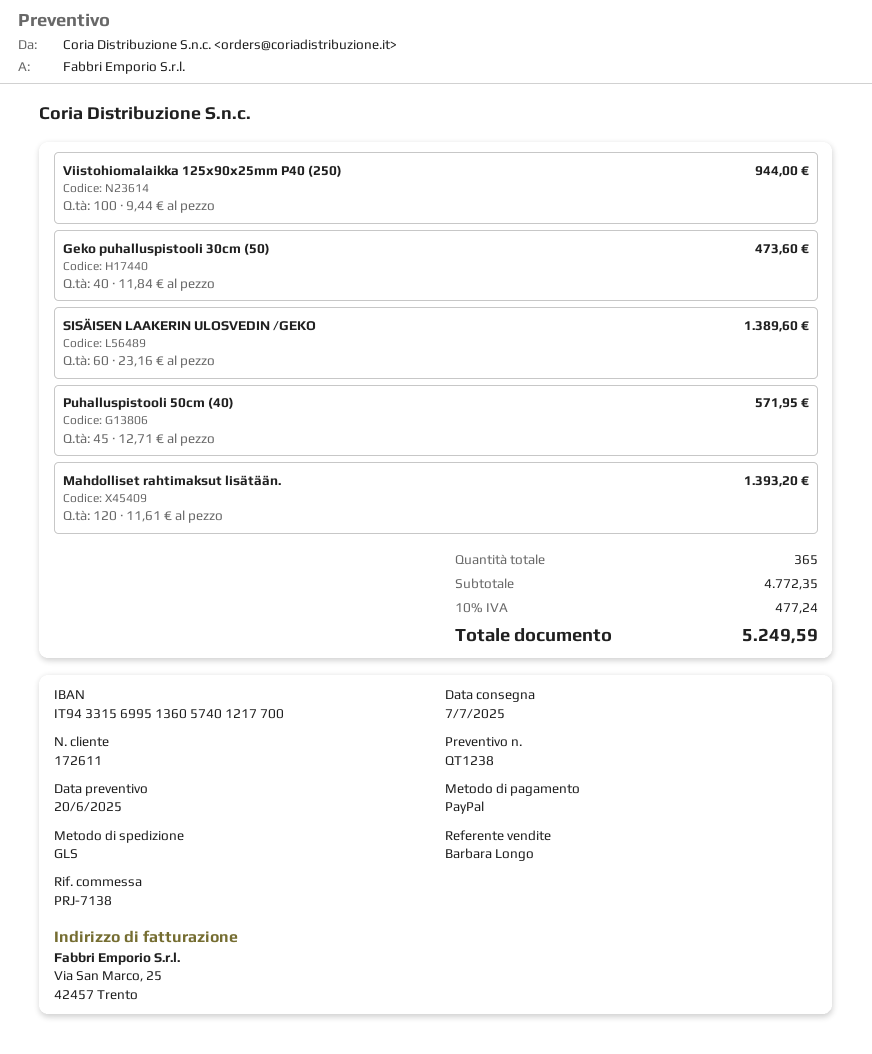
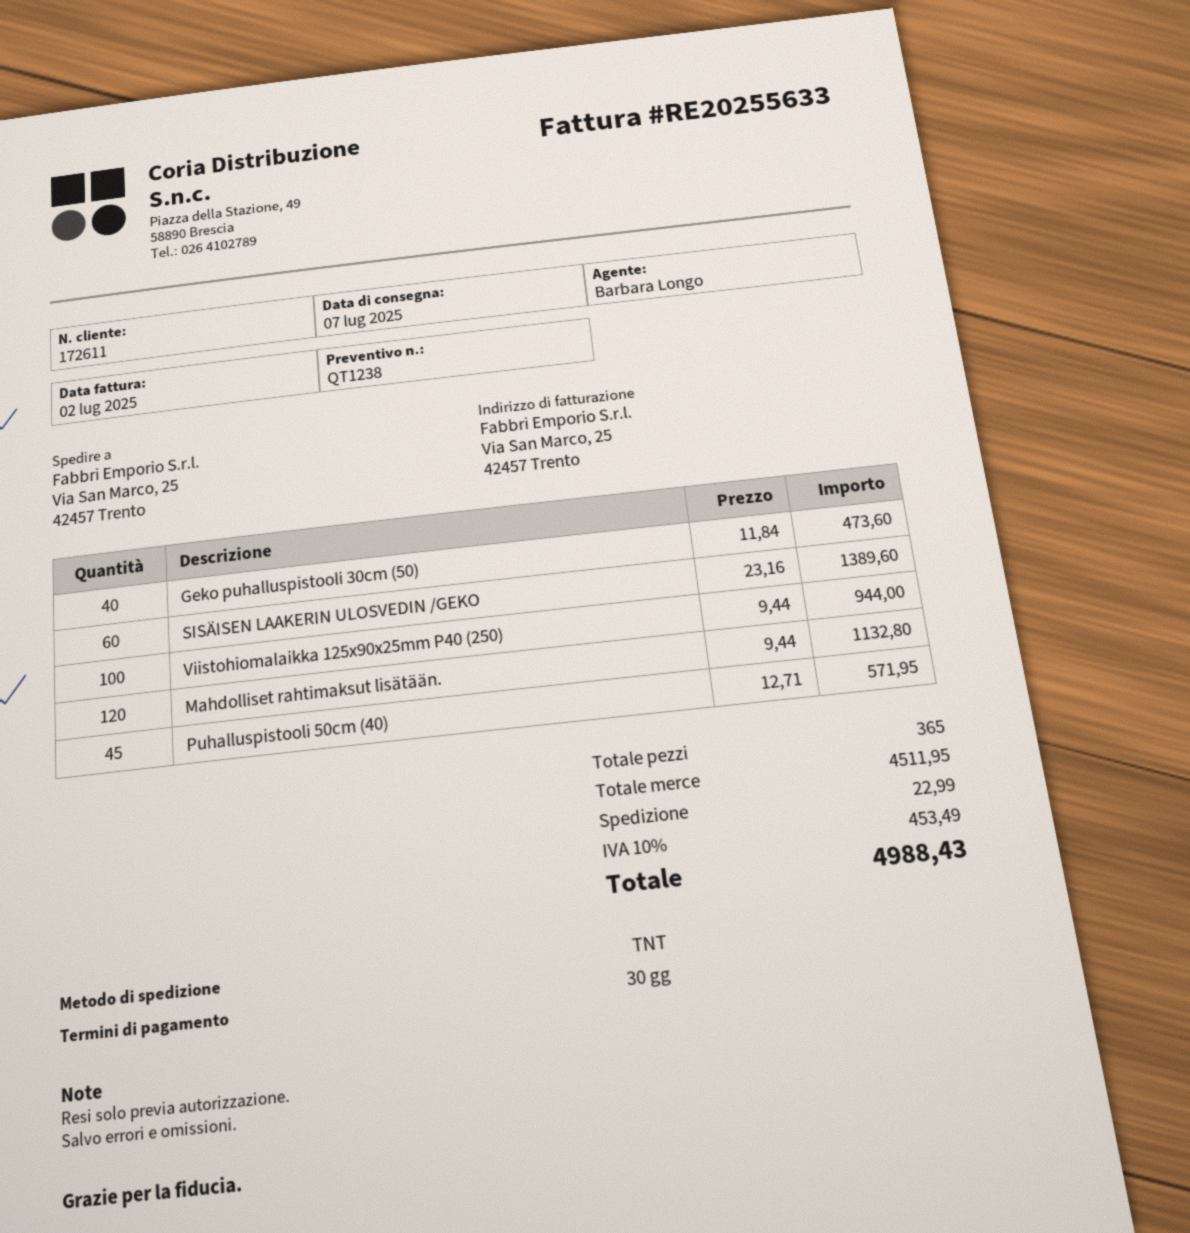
shipping method: GLS -> TNT
Mahdolliset rahtimaksut lisätään.: 120 x 11.61 = 1393.20 -> 120 x 9.44 = 1132.80
subtotal: 4772.35 -> 4511.95
shipping: none -> 22.99
tax: 10% = 477.24 -> 10% = 453.49
total: 5249.59 -> 4988.43

